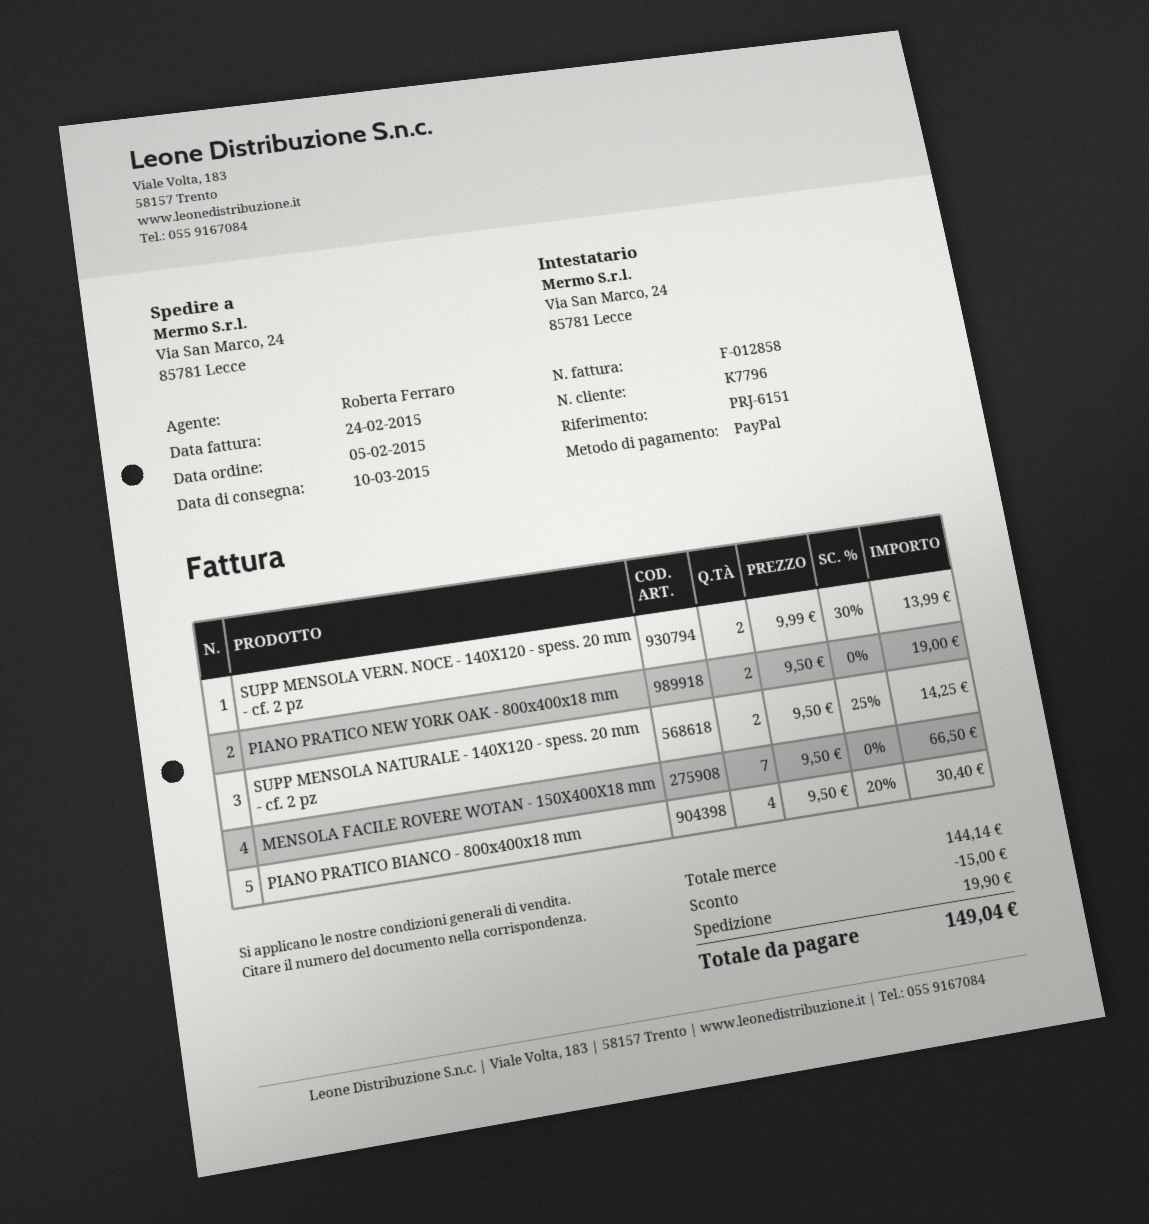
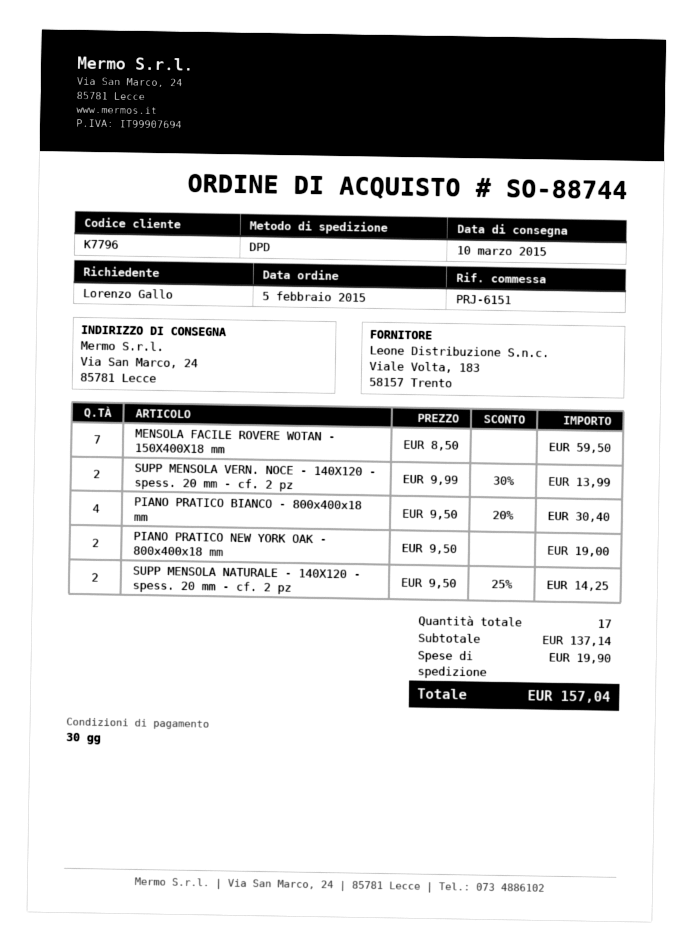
MENSOLA FACILE ROVERE WOTAN - 150X400X18 mm: 7 x 9.50 = 66.50 -> 7 x 8.50 = 59.50
subtotal: 144.14 -> 137.14
discount: 15.00 -> none
total: 149.04 -> 157.04

